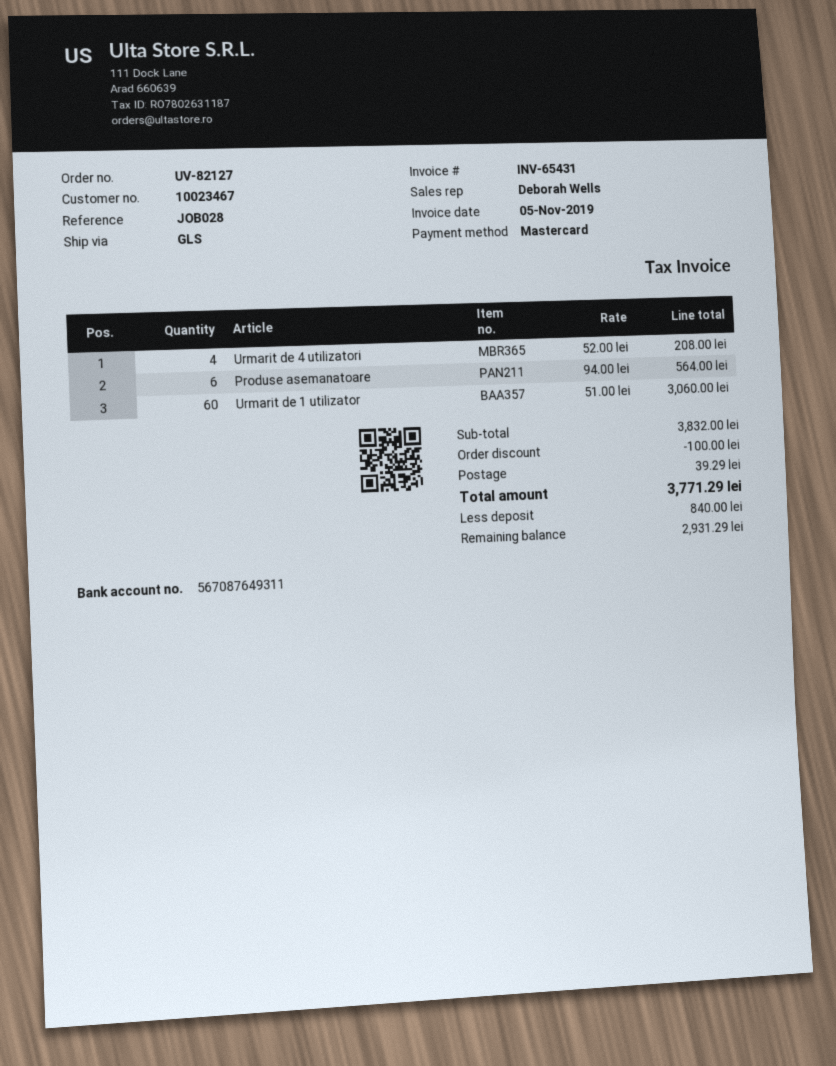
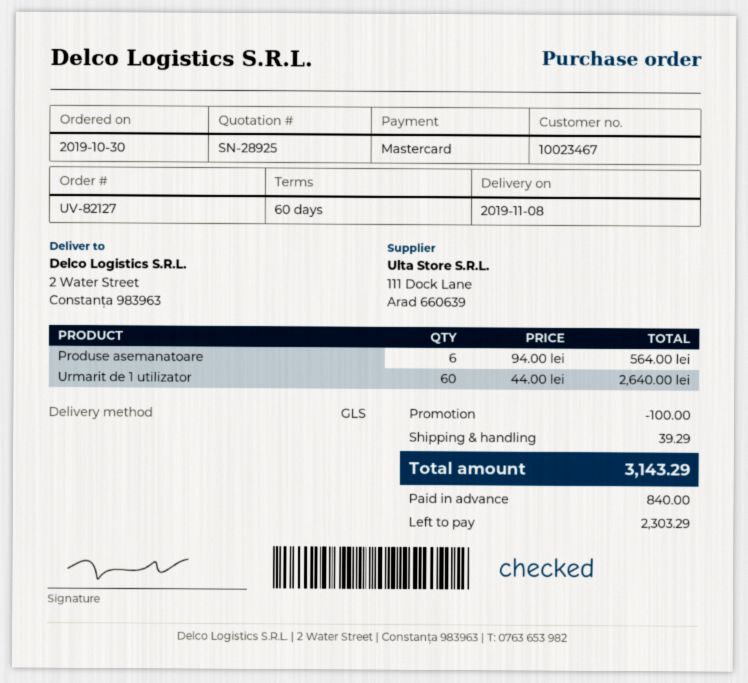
Urmarit de 4 utilizatori: 4 x 52.00 = 208.00 -> none
Urmarit de 1 utilizator: 60 x 51.00 = 3060.00 -> 60 x 44.00 = 2640.00
total: 3771.29 -> 3143.29
balance: 2931.29 -> 2303.29

